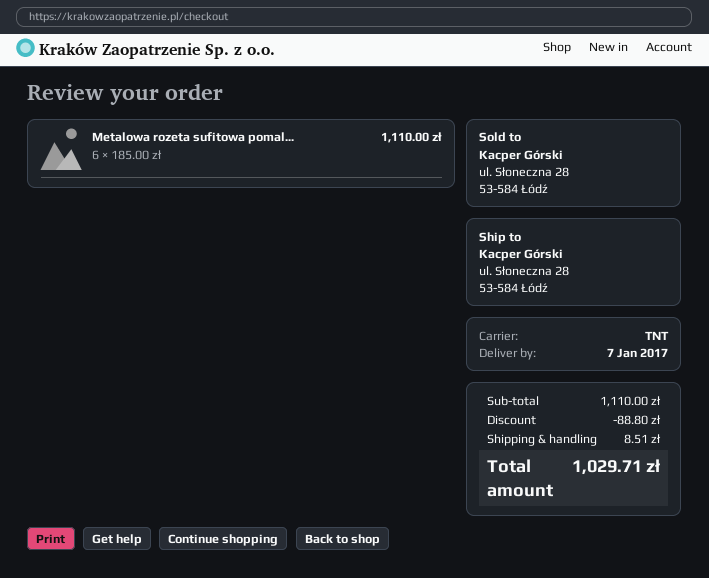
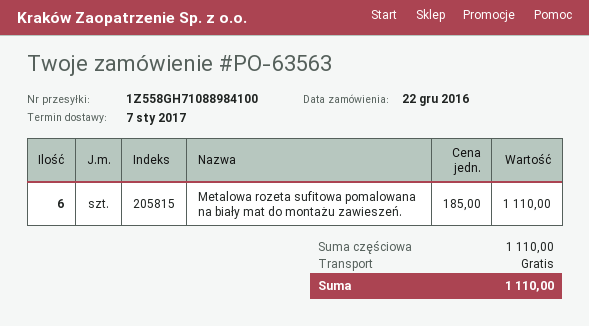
discount: 88.80 -> none
shipping: 8.51 -> 0.00
total: 1029.71 -> 1110.00

